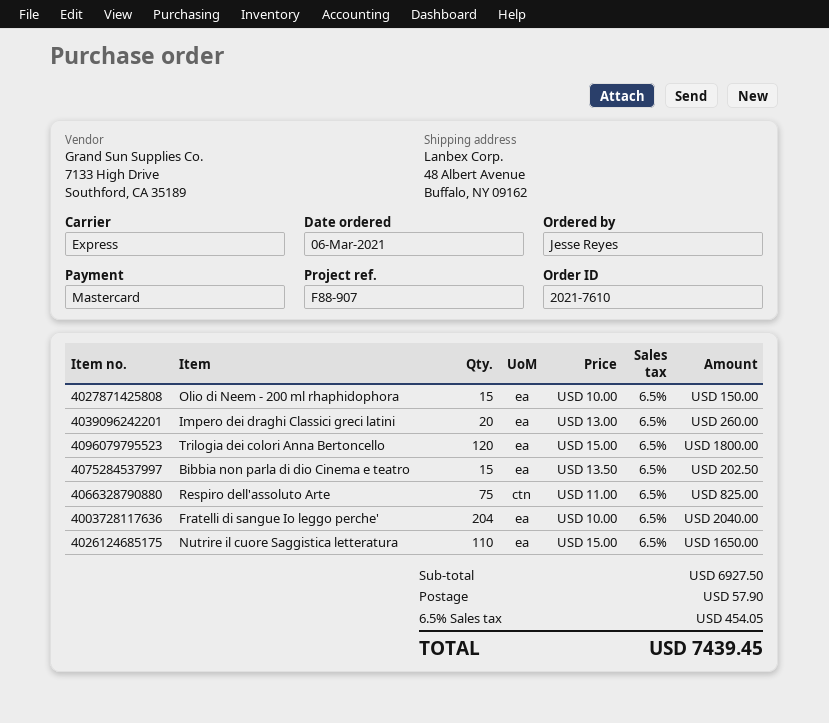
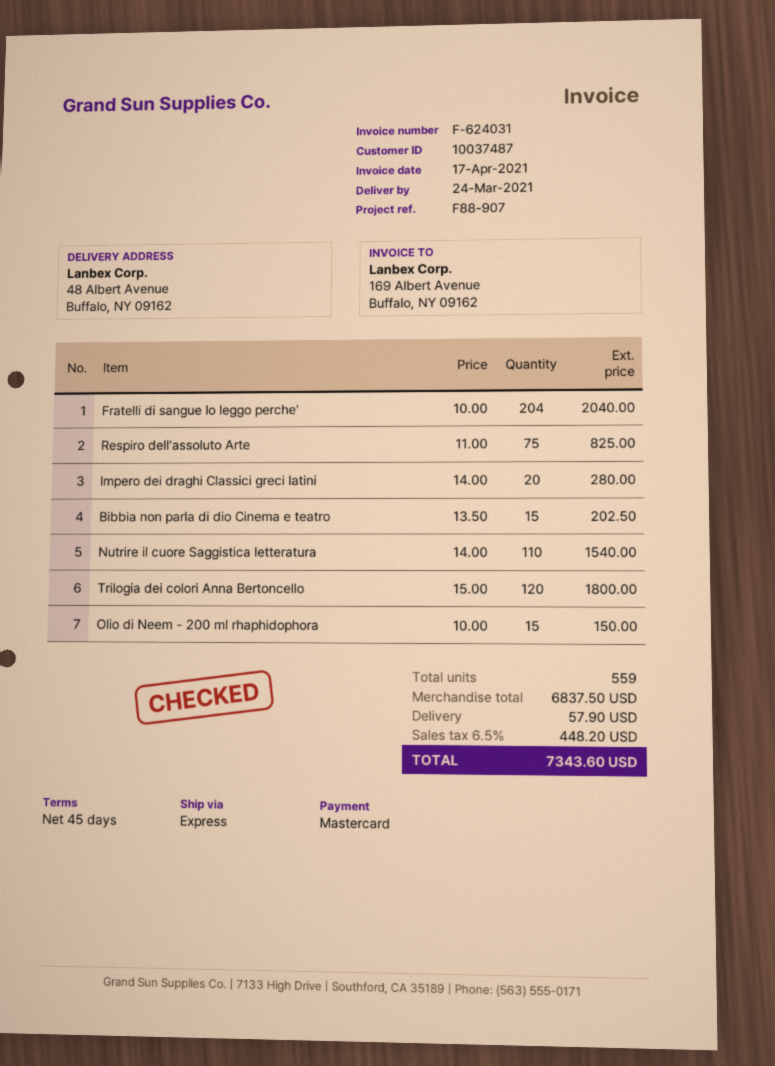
Impero dei draghi Classici greci latini: 20 x 13.00 = 260.00 -> 20 x 14.00 = 280.00
Nutrire il cuore Saggistica letteratura: 110 x 15.00 = 1650.00 -> 110 x 14.00 = 1540.00
subtotal: 6927.50 -> 6837.50
tax: 6.5% = 454.05 -> 6.5% = 448.20
total: 7439.45 -> 7343.60

